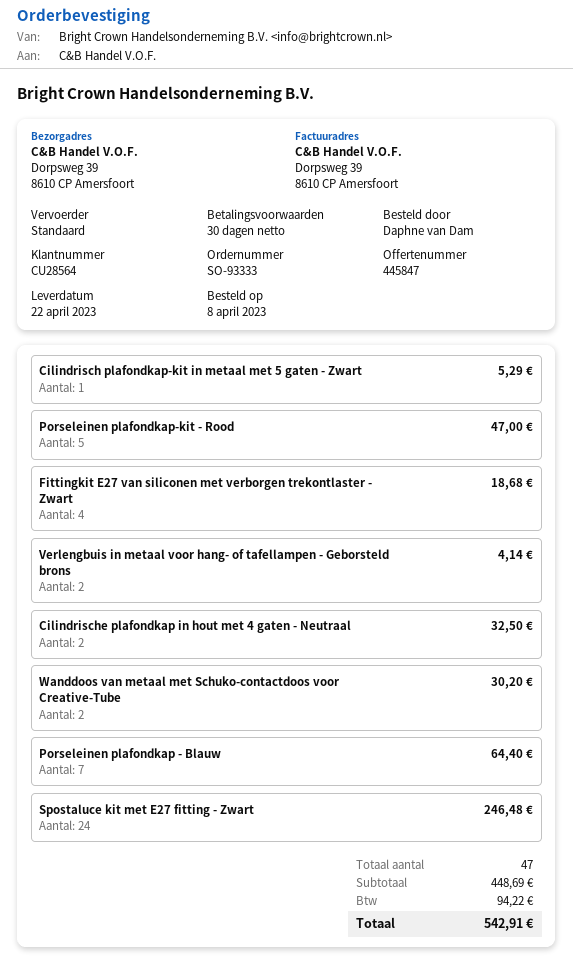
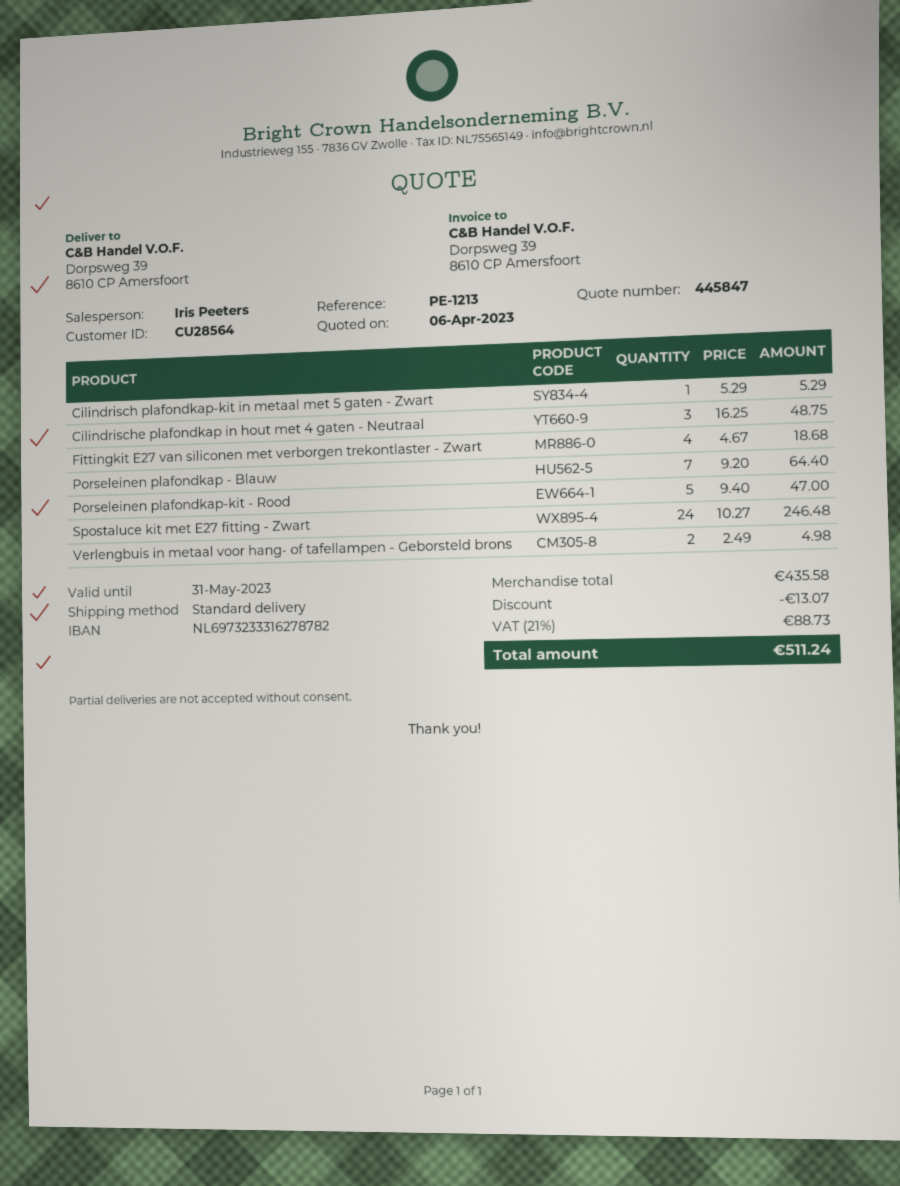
Verlengbuis in metaal voor hang- of tafellampen - Geborsteld brons: 2 for 4.14 -> 2 for 4.98
Cilindrische plafondkap in hout met 4 gaten - Neutraal: 2 for 32.50 -> 3 for 48.75
Wanddoos van metaal met Schuko-contactdoos voor Creative-Tube: 2 for 30.20 -> none
subtotal: 448.69 -> 435.58
discount: none -> 13.07
tax: 94.22 -> 88.73
total: 542.91 -> 511.24

